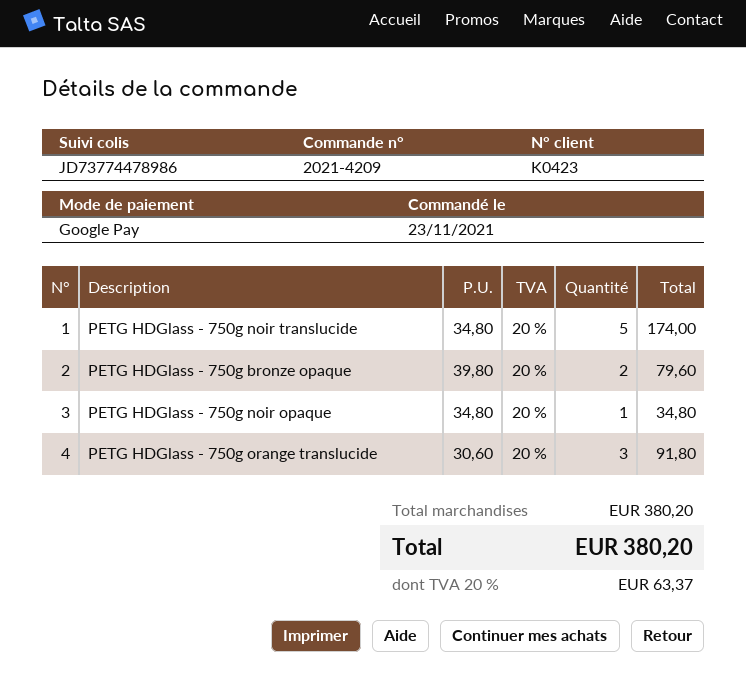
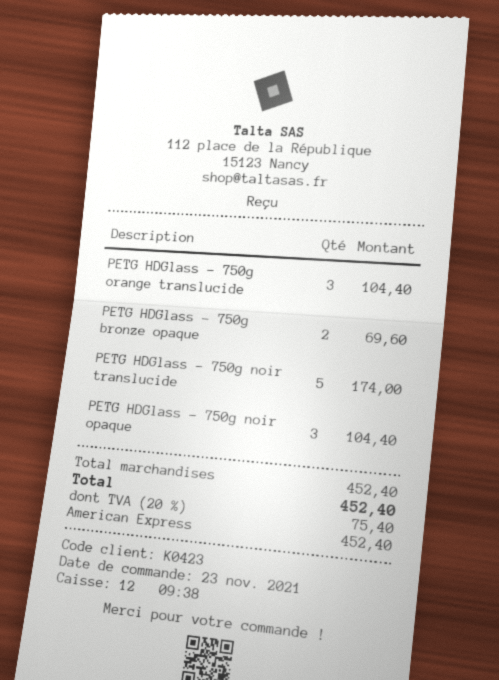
payment method: Google Pay -> American Express
PETG HDGlass - 750g bronze opaque: 2 for 79.60 -> 2 for 69.60
PETG HDGlass - 750g noir opaque: 1 for 34.80 -> 3 for 104.40
PETG HDGlass - 750g orange translucide: 3 for 91.80 -> 3 for 104.40
subtotal: 380.20 -> 452.40
tax: 20% = 63.37 -> 20% = 75.40
total: 380.20 -> 452.40

